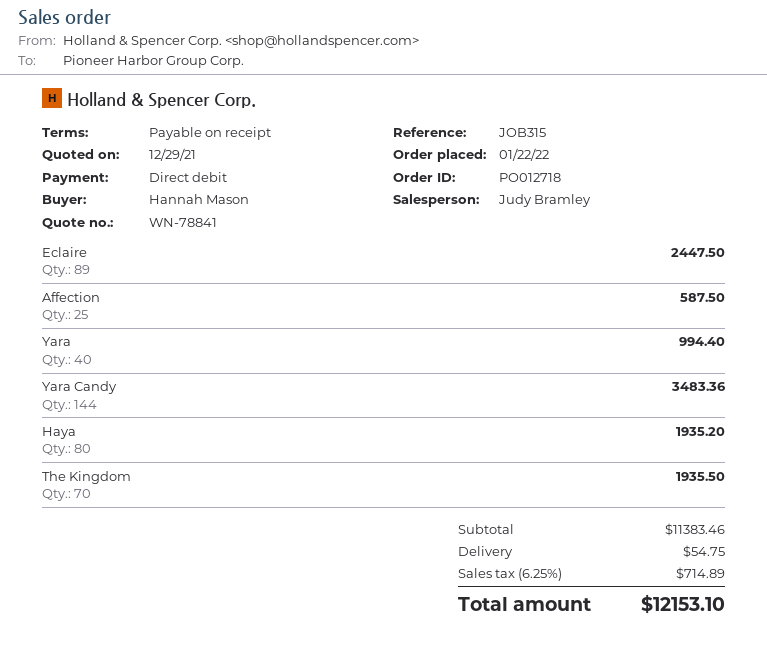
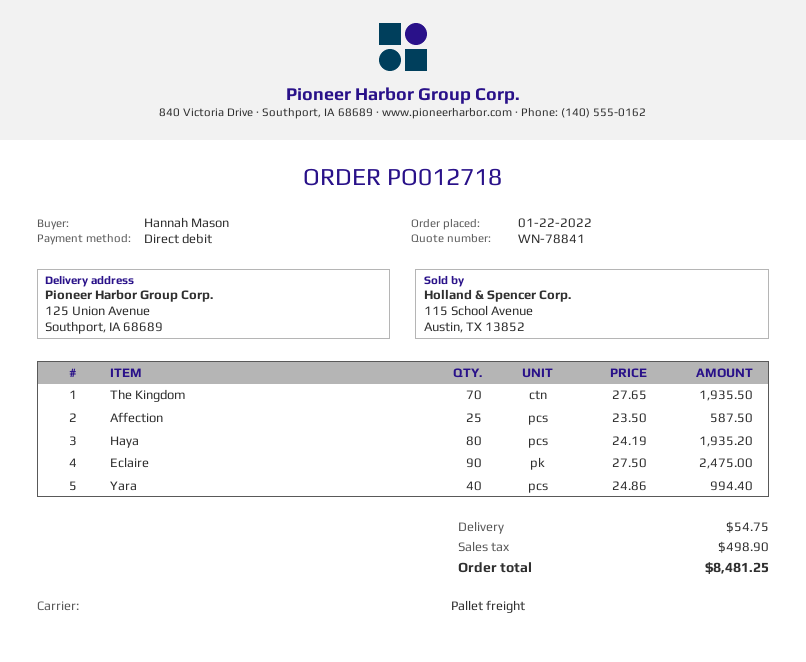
Eclaire: 89 for 2447.50 -> 90 for 2475.00
Yara Candy: 144 for 3483.36 -> none
tax: 714.89 -> 498.90
total: 12153.10 -> 8481.25

